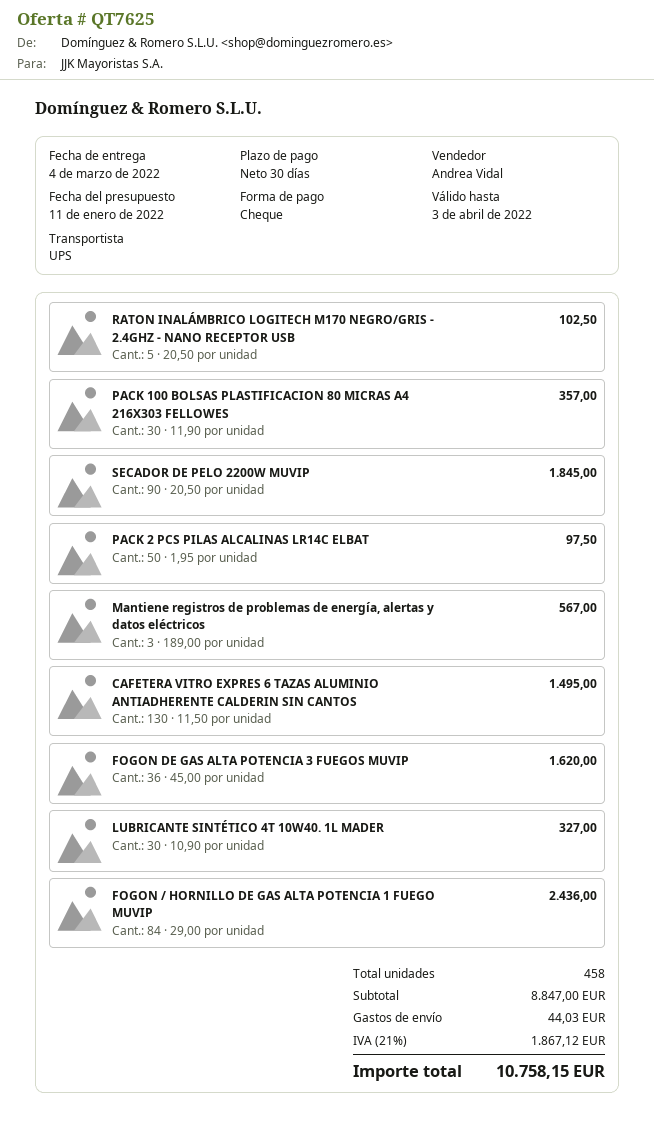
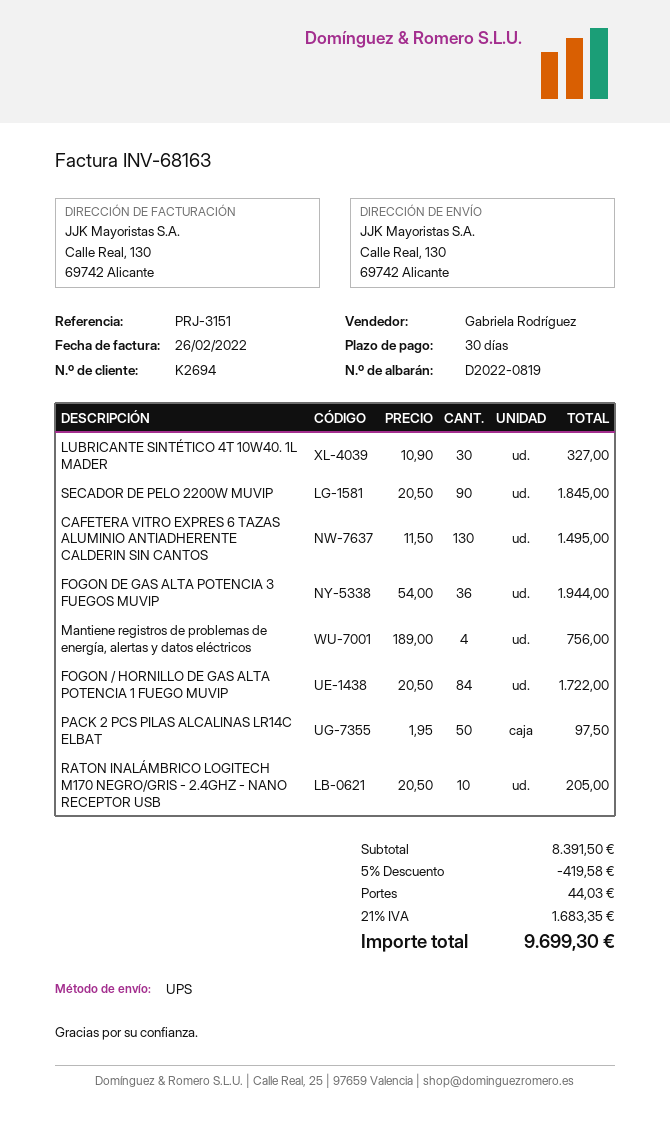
sales rep: Andrea Vidal -> Gabriela Rodríguez
RATON INALÁMBRICO LOGITECH M170 NEGRO/GRIS - 2.4GHZ - NANO RECEPTOR USB: 5 x 20.50 = 102.50 -> 10 x 20.50 = 205.00
PACK 100 BOLSAS PLASTIFICACION 80 MICRAS A4 216X303 FELLOWES: 30 x 11.90 = 357.00 -> none
Mantiene registros de problemas de energía, alertas y datos eléctricos: 3 x 189.00 = 567.00 -> 4 x 189.00 = 756.00
FOGON DE GAS ALTA POTENCIA 3 FUEGOS MUVIP: 36 x 45.00 = 1620.00 -> 36 x 54.00 = 1944.00
FOGON / HORNILLO DE GAS ALTA POTENCIA 1 FUEGO MUVIP: 84 x 29.00 = 2436.00 -> 84 x 20.50 = 1722.00
subtotal: 8847.00 -> 8391.50
discount: none -> 5% = 419.58
tax: 21% = 1867.12 -> 21% = 1683.35
total: 10758.15 -> 9699.30

